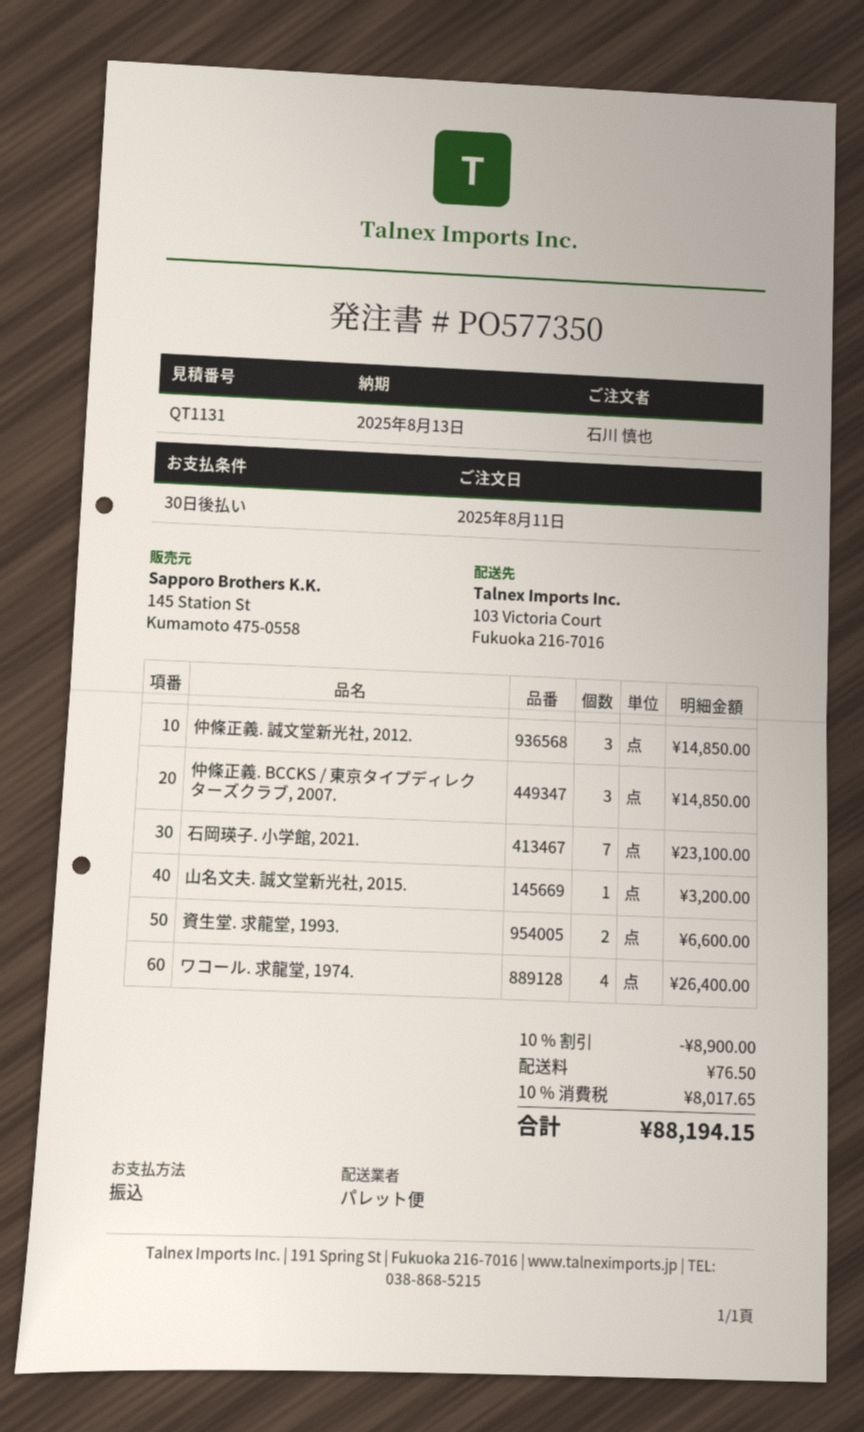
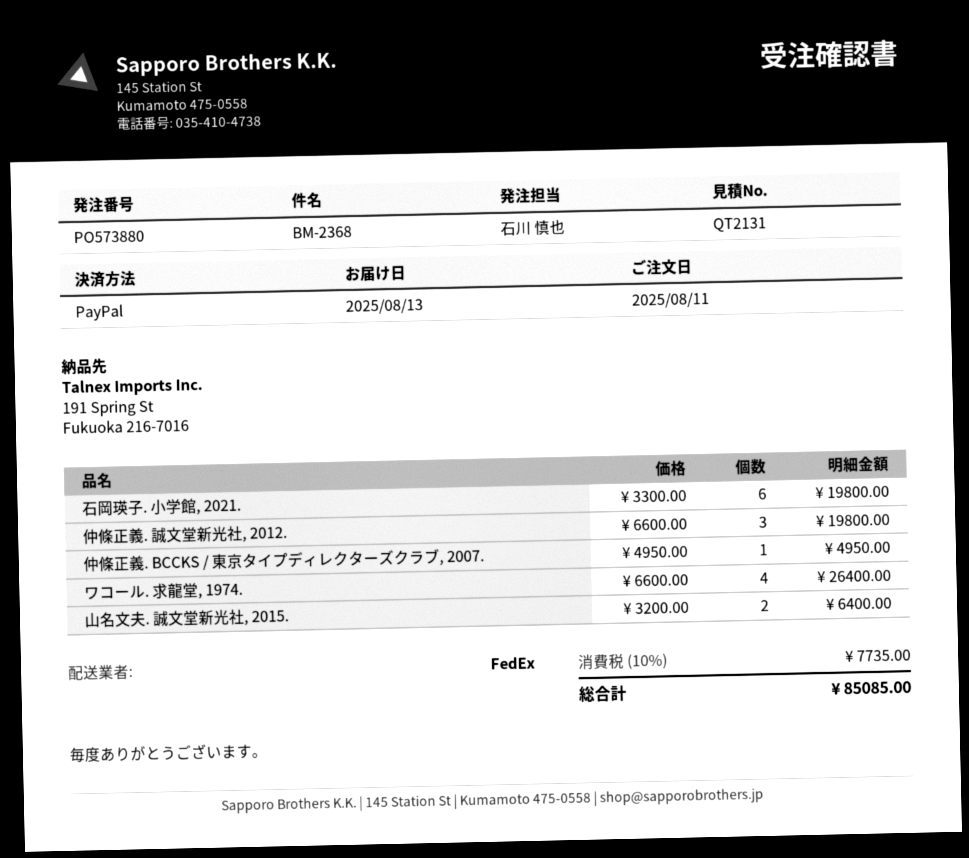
quote number: QT1131 -> QT2131
order number: PO577350 -> PO573880
payment method: bank transfer -> PayPal
shipping method: pallet freight -> FedEx
ship to: 103 Victoria Court, Fukuoka 216-7016 -> 191 Spring St, Fukuoka 216-7016
仲條正義. 誠文堂新光社, 2012.: 3 for 14850.00 -> 3 for 19800.00
仲條正義. BCCKS / 東京タイプディレクターズクラブ, 2007.: 3 for 14850.00 -> 1 for 4950.00
石岡瑛子. 小学館, 2021.: 7 for 23100.00 -> 6 for 19800.00
山名文夫. 誠文堂新光社, 2015.: 1 for 3200.00 -> 2 for 6400.00
資生堂. 求龍堂, 1993.: 2 for 6600.00 -> none
discount: 10% = 8900.00 -> none
shipping: 76.50 -> none
tax: 10% = 8017.65 -> 10% = 7735.00
total: 88194.15 -> 85085.00

